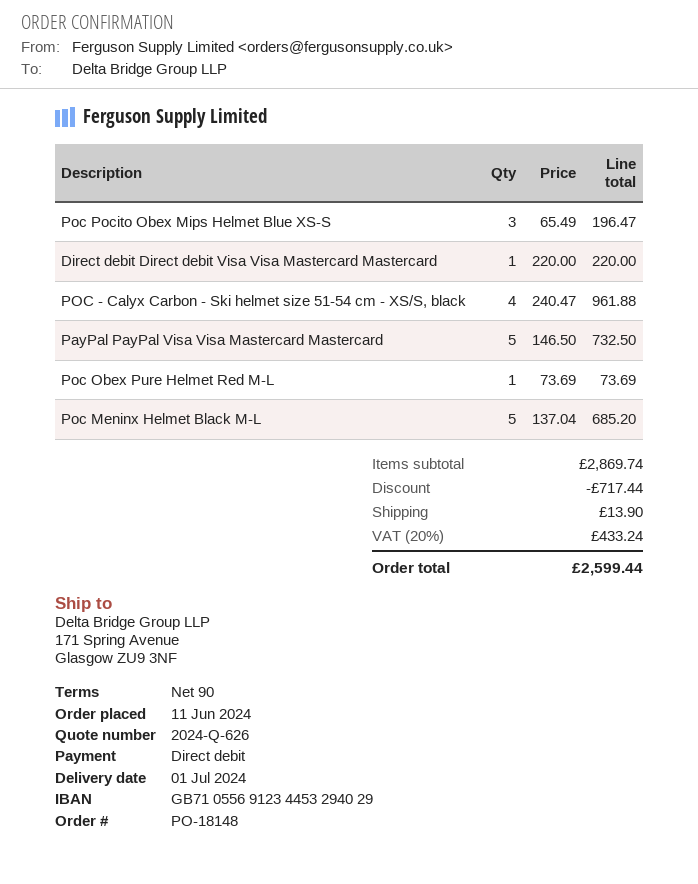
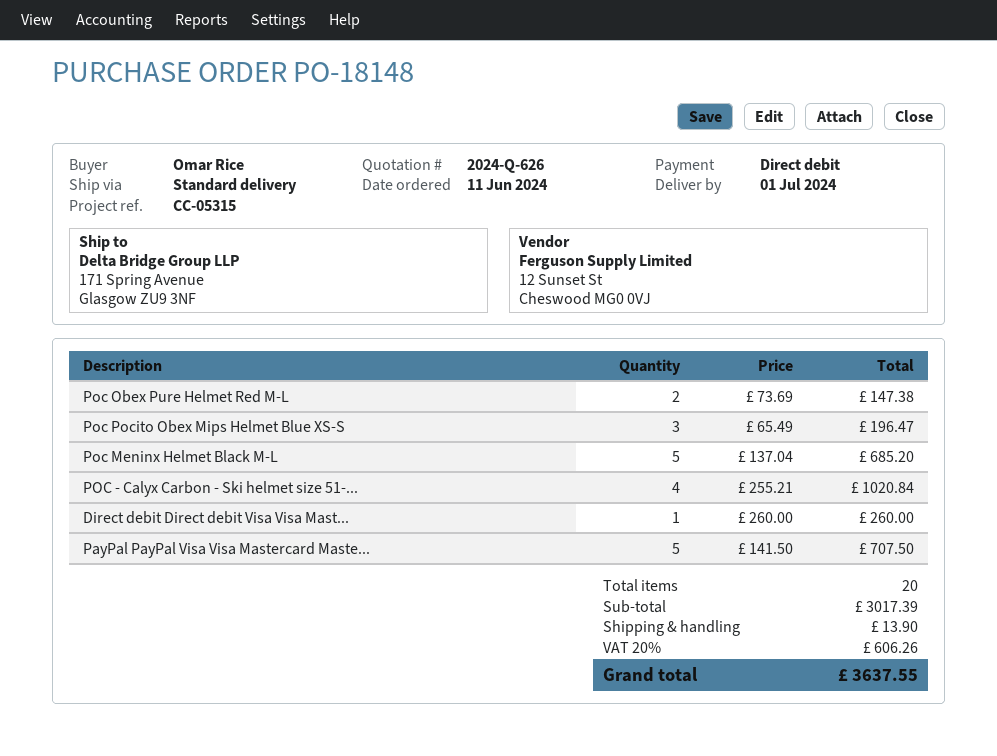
Direct debit Direct debit Visa Visa Mastercard Mastercard: 1 x 220.00 = 220.00 -> 1 x 260.00 = 260.00
POC - Calyx Carbon - Ski helmet size 51-54 cm - XS/S, black: 4 x 240.47 = 961.88 -> 4 x 255.21 = 1020.84
PayPal PayPal Visa Visa Mastercard Mastercard: 5 x 146.50 = 732.50 -> 5 x 141.50 = 707.50
Poc Obex Pure Helmet Red M-L: 1 x 73.69 = 73.69 -> 2 x 73.69 = 147.38
subtotal: 2869.74 -> 3017.39
discount: 717.44 -> none
tax: 20% = 433.24 -> 20% = 606.26
total: 2599.44 -> 3637.55

